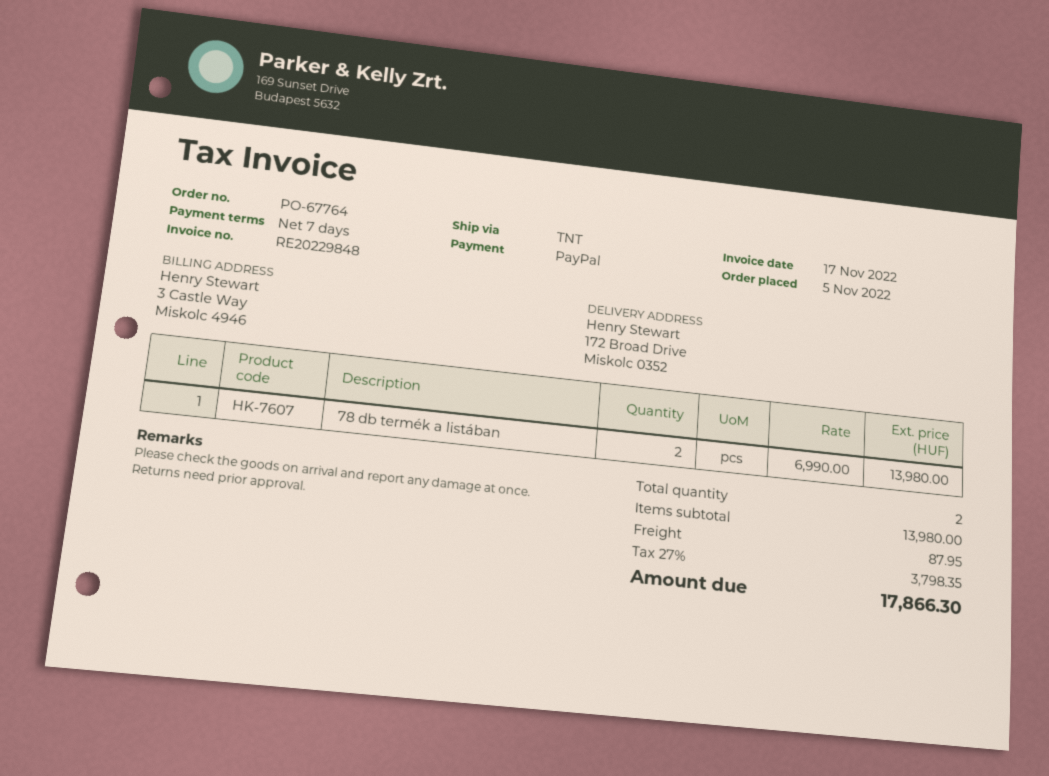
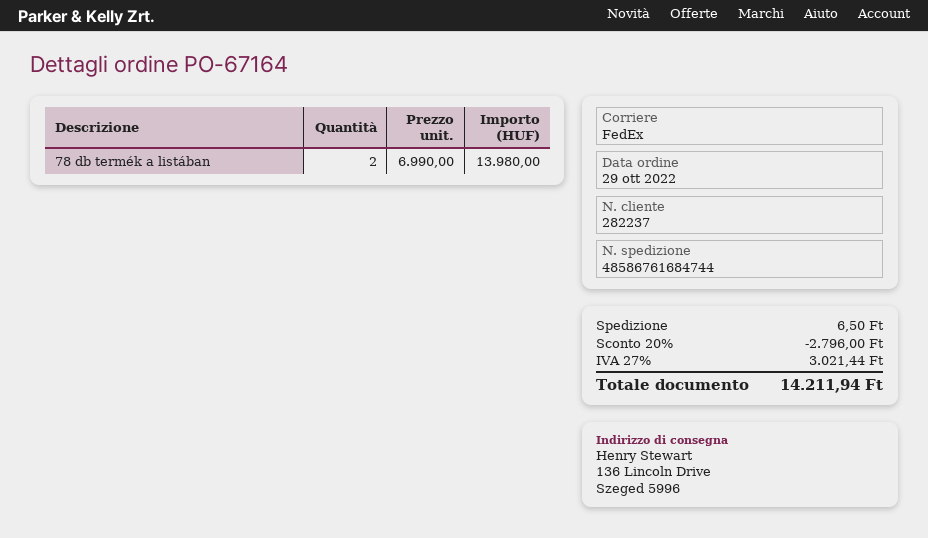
order number: PO-67764 -> PO-67164
order date: 2022-11-05 -> 2022-10-29
shipping method: TNT -> FedEx
ship to: 172 Broad Drive, Miskolc 0352 -> 136 Lincoln Drive, Szeged 5996
discount: none -> 20% = 2796.00
shipping: 87.95 -> 6.50
tax: 27% = 3798.35 -> 27% = 3021.44
total: 17866.30 -> 14211.94

